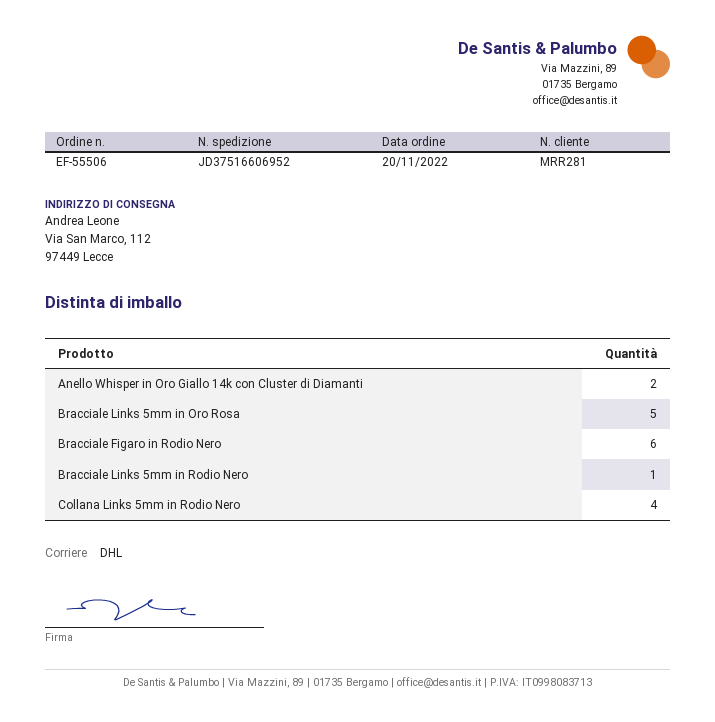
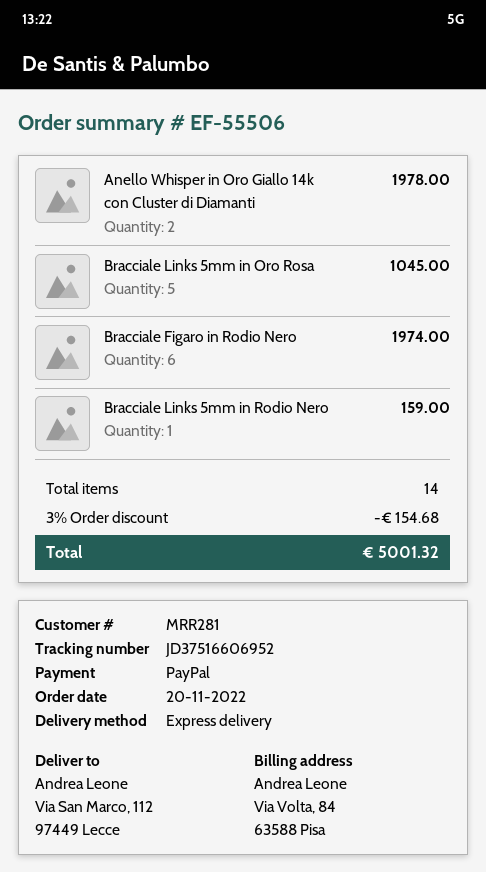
shipping method: DHL -> express
Collana Links 5mm in Rodio Nero: 4 -> none

